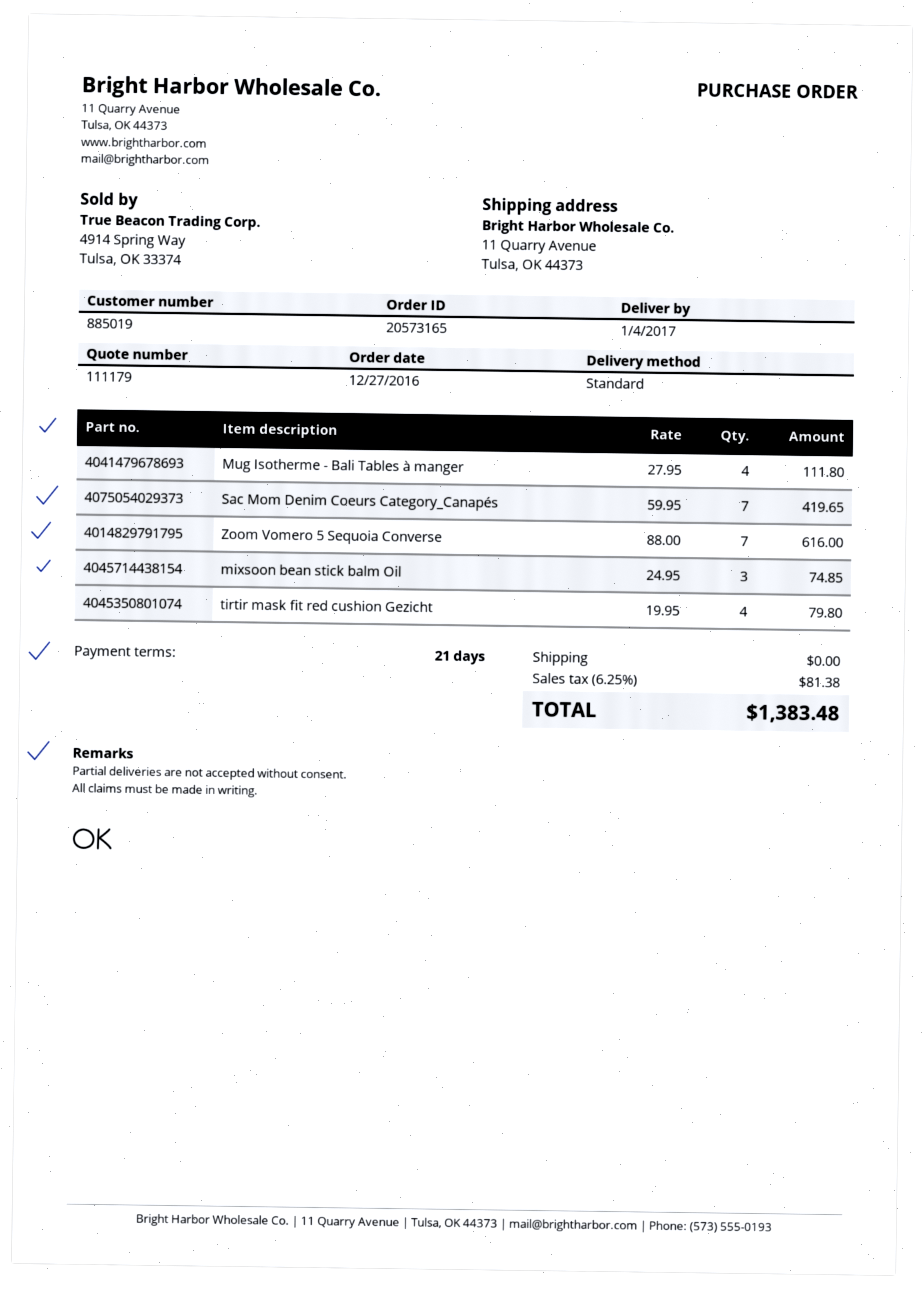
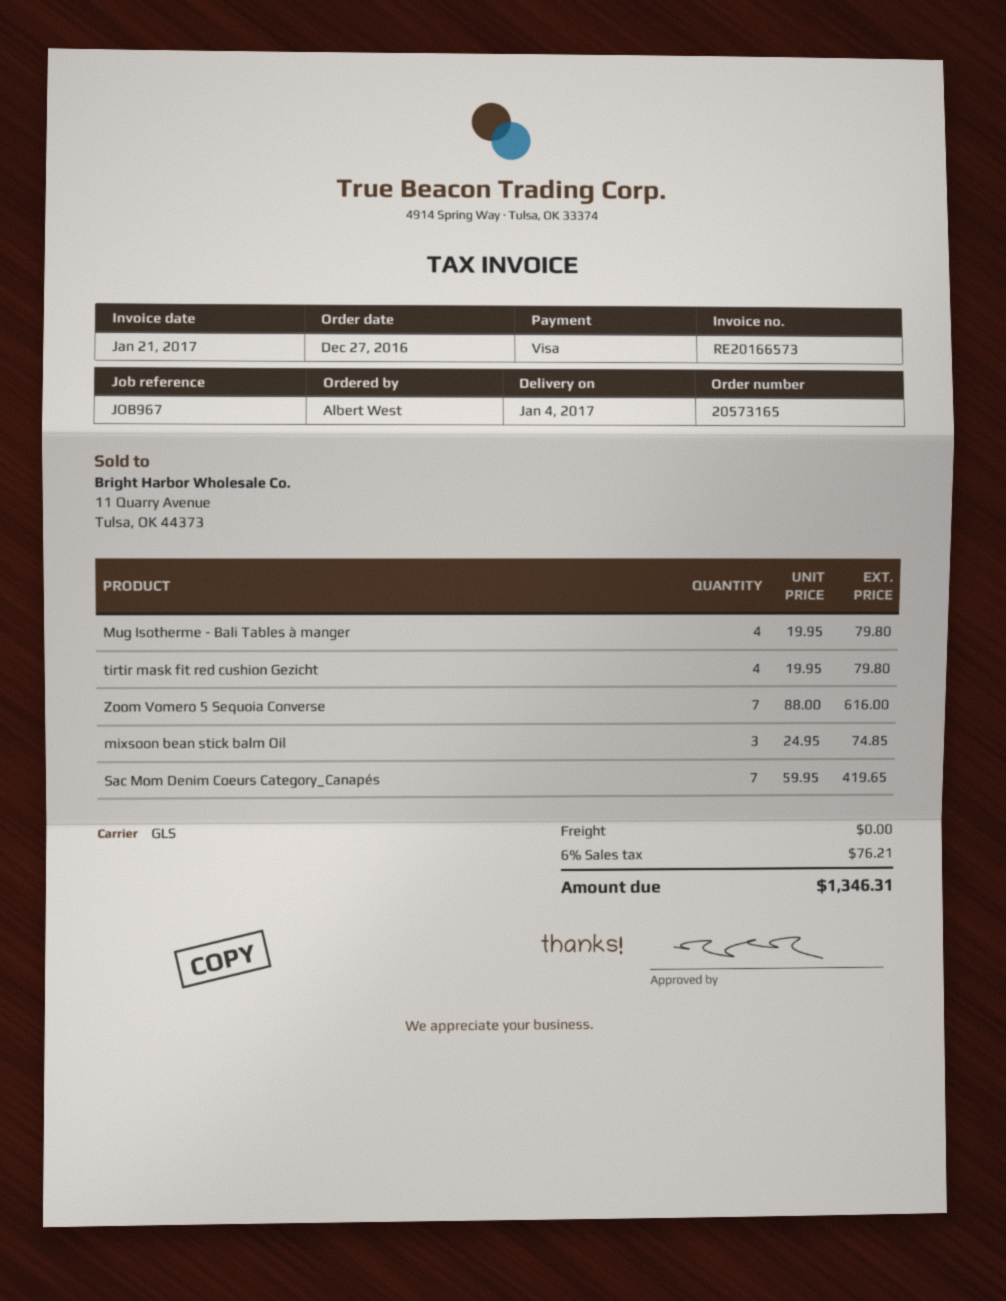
shipping method: standard -> GLS
Mug Isotherme - Bali Tables à manger: 4 x 27.95 = 111.80 -> 4 x 19.95 = 79.80
tax: 6.25% = 81.38 -> 6% = 76.21
total: 1383.48 -> 1346.31

